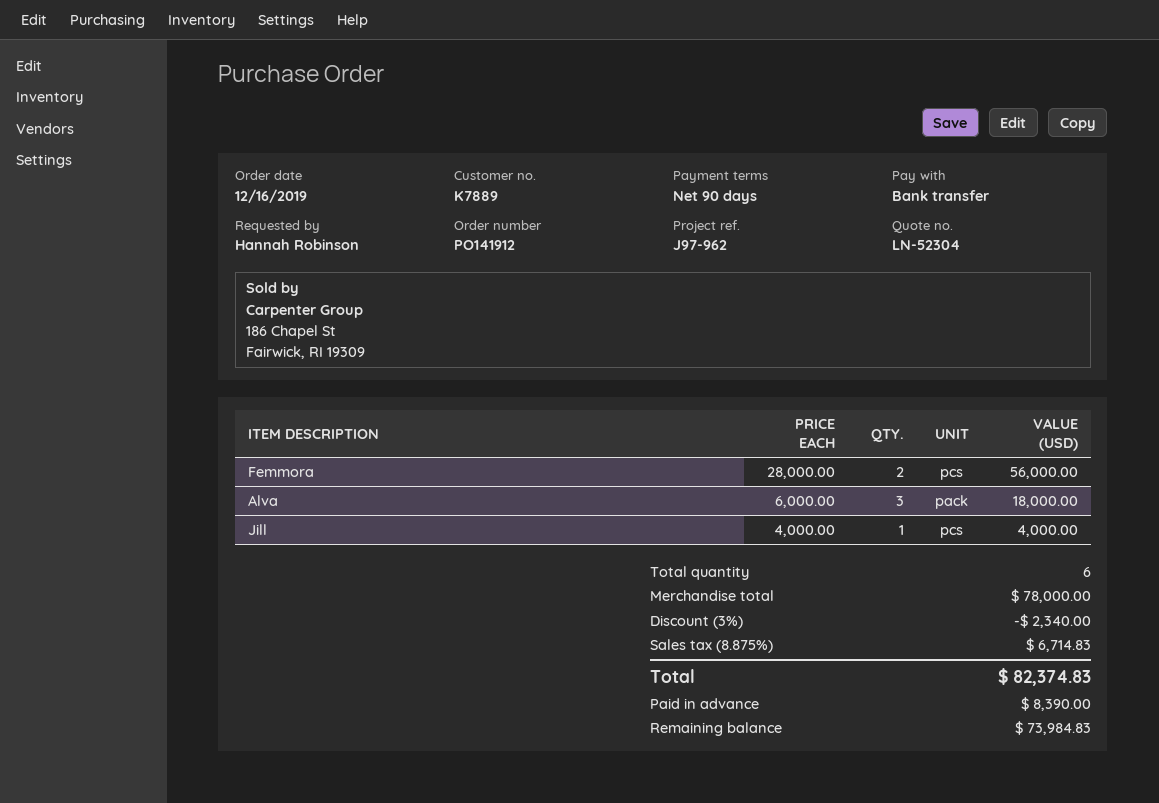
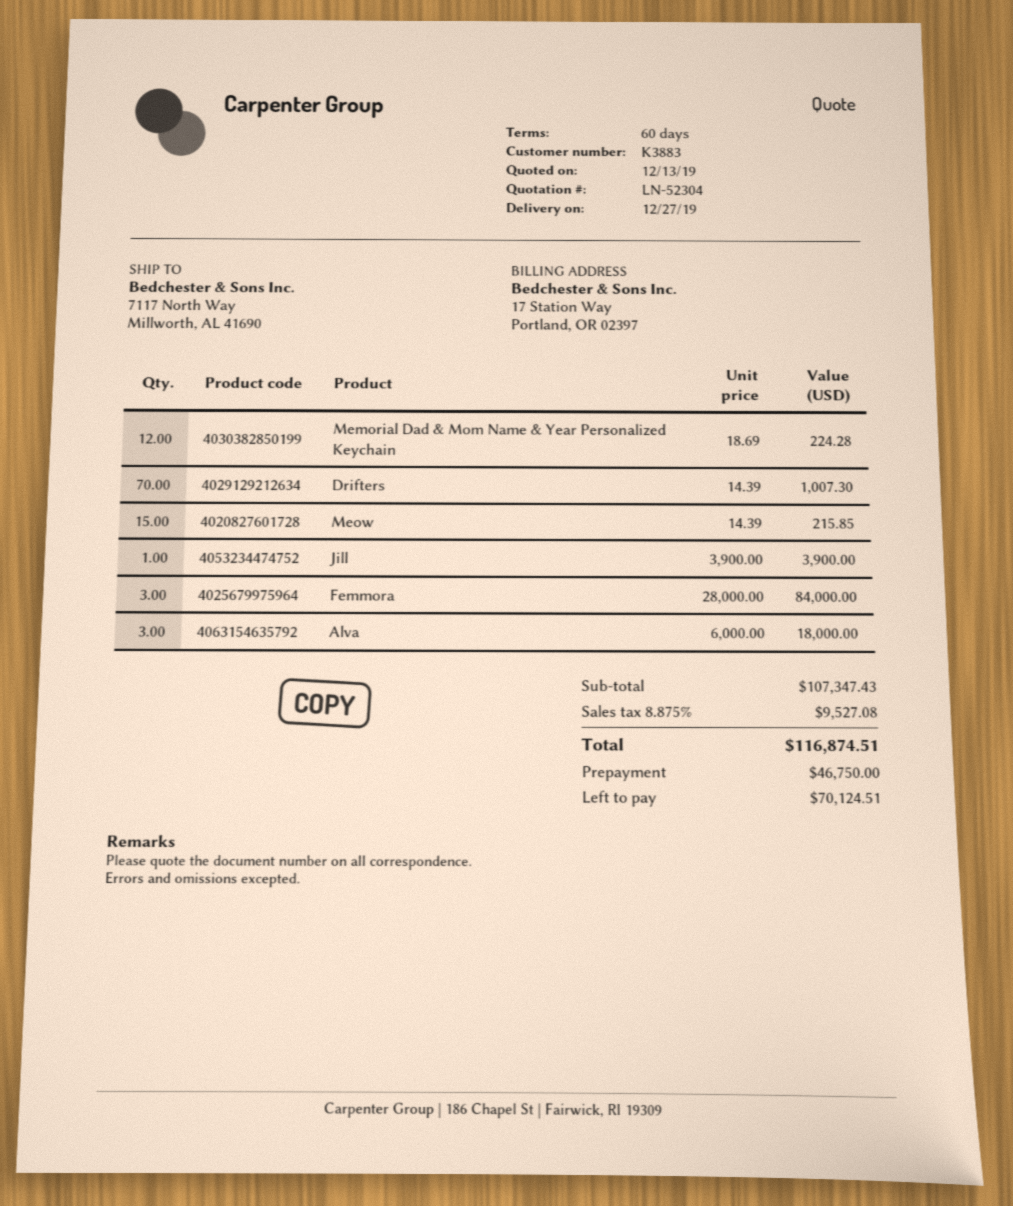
payment terms: 90 days -> 60 days
customer number: K7889 -> K3883
Femmora: 2 x 28000.00 = 56000.00 -> 3 x 28000.00 = 84000.00
Jill: 1 x 4000.00 = 4000.00 -> 1 x 3900.00 = 3900.00
Memorial Dad & Mom Name & Year Personalized Keychain: none -> 12 x 18.69 = 224.28
Drifters: none -> 70 x 14.39 = 1007.30
Meow: none -> 15 x 14.39 = 215.85
subtotal: 78000.00 -> 107347.43
discount: 3% = 2340.00 -> none
tax: 8.875% = 6714.83 -> 8.875% = 9527.08
total: 82374.83 -> 116874.51
deposit: 8390.00 -> 46750.00
balance: 73984.83 -> 70124.51

